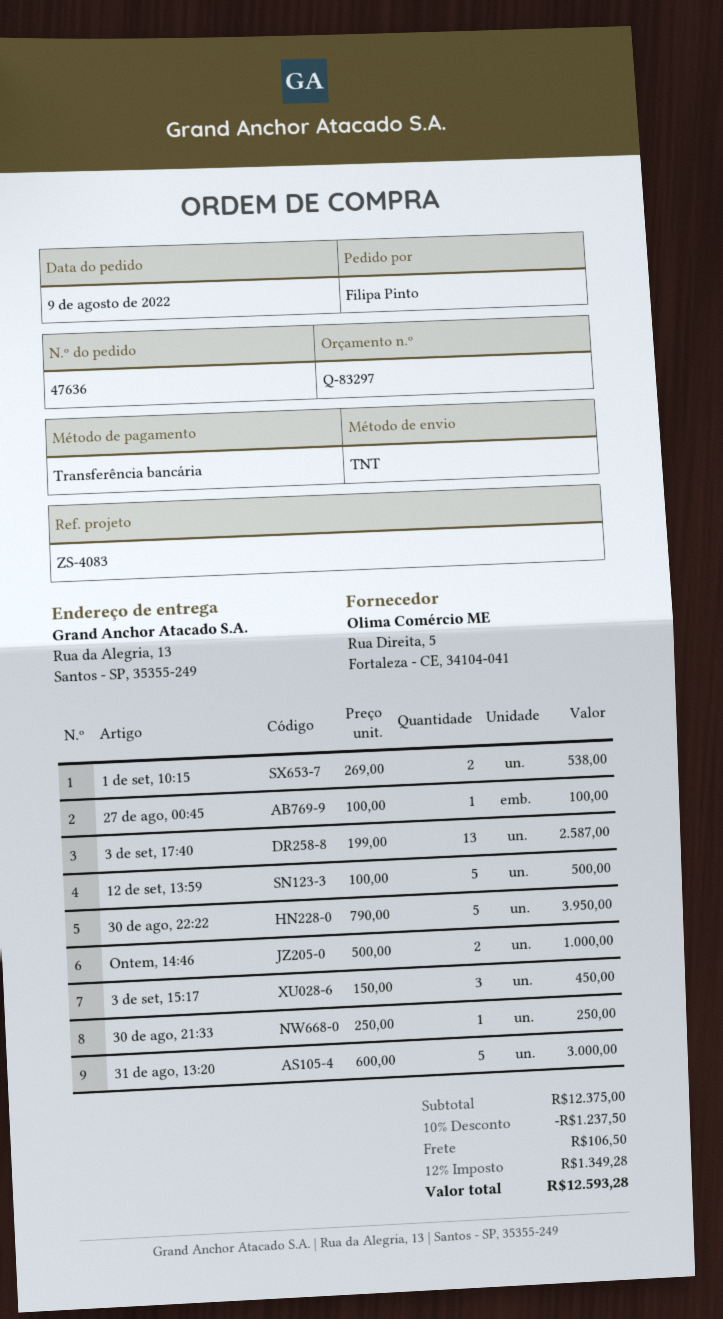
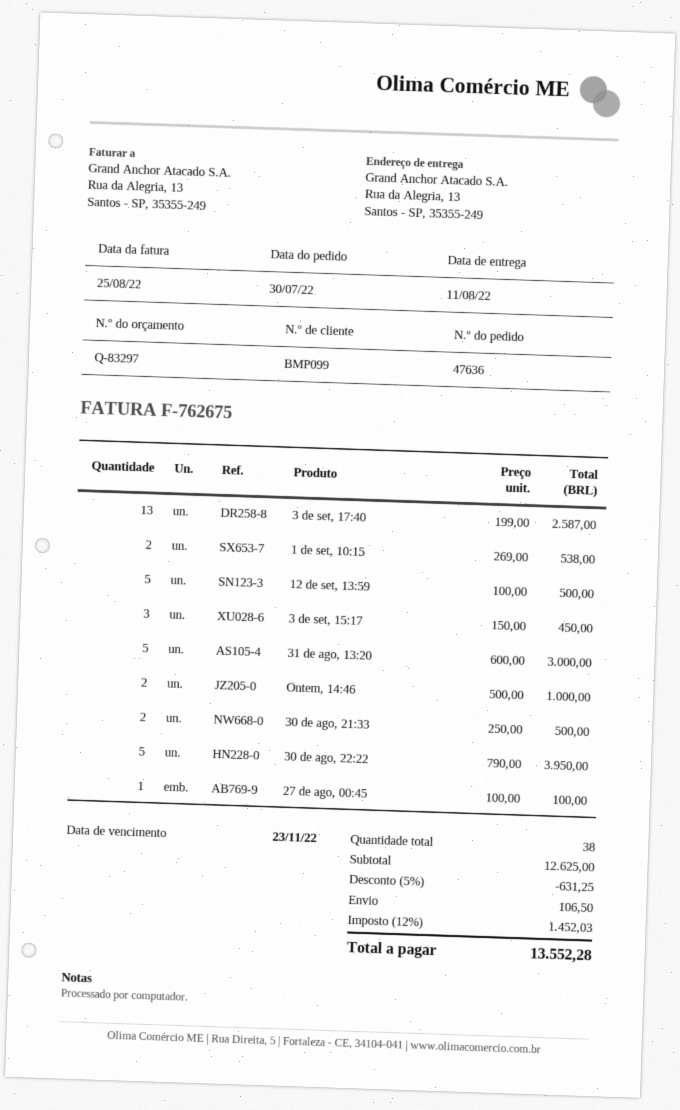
order date: 2022-08-09 -> 2022-07-30
30 de ago, 21:33: 1 x 250.00 = 250.00 -> 2 x 250.00 = 500.00
subtotal: 12375.00 -> 12625.00
discount: 10% = 1237.50 -> 5% = 631.25
tax: 12% = 1349.28 -> 12% = 1452.03
total: 12593.28 -> 13552.28

